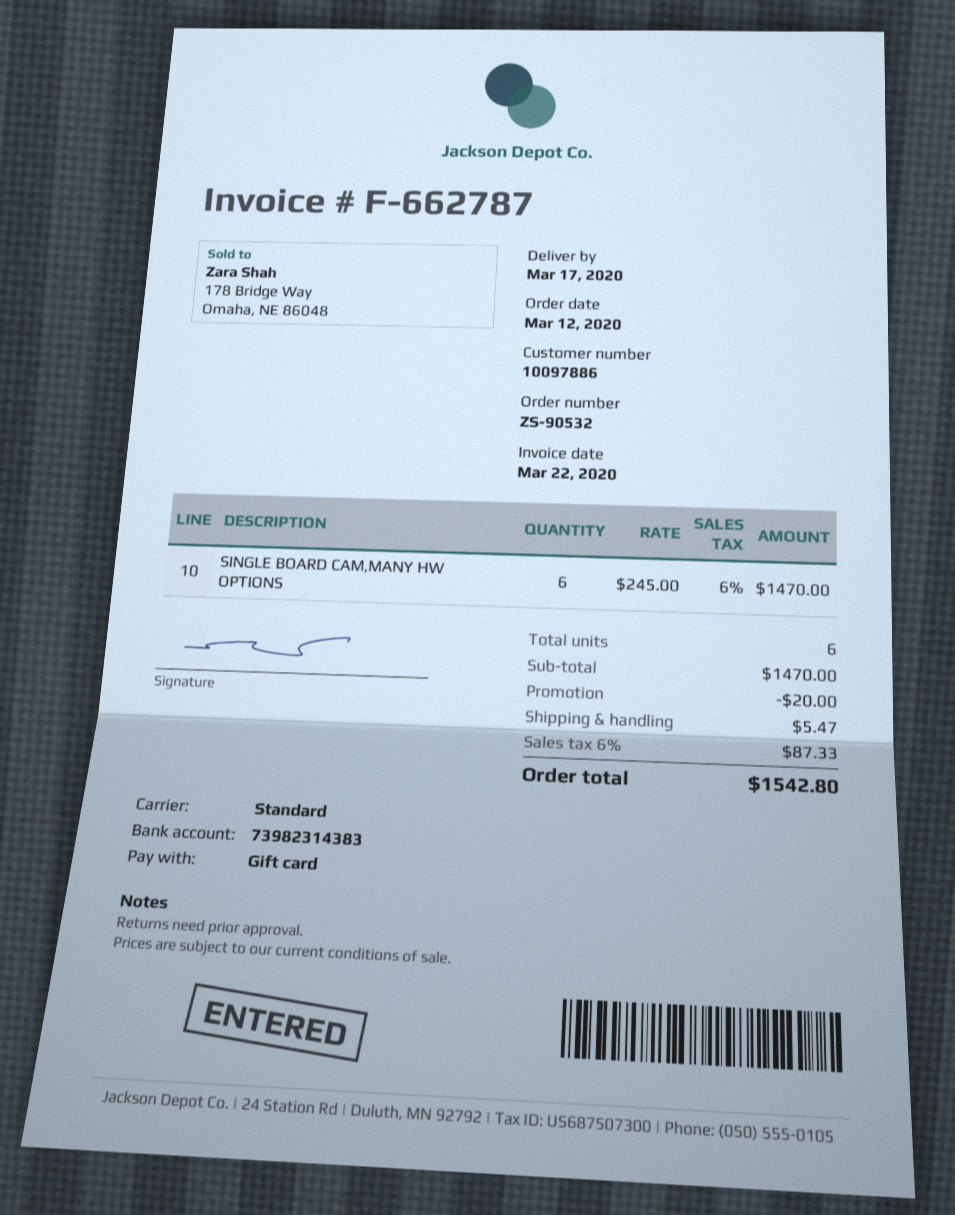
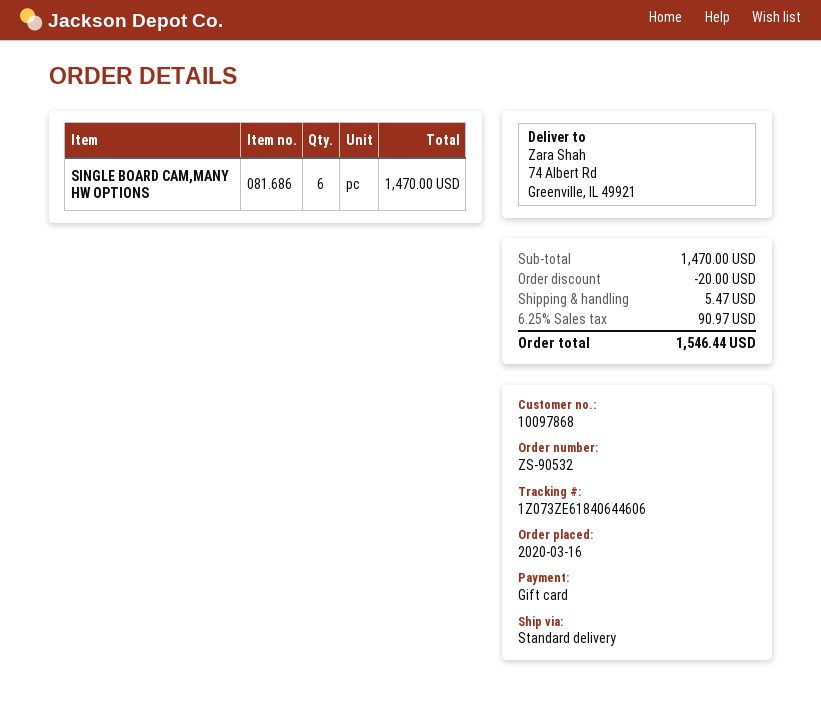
order date: 2020-03-12 -> 2020-03-16
customer number: 10097886 -> 10097868
tax: 6% = 87.33 -> 6.25% = 90.97
total: 1542.80 -> 1546.44

